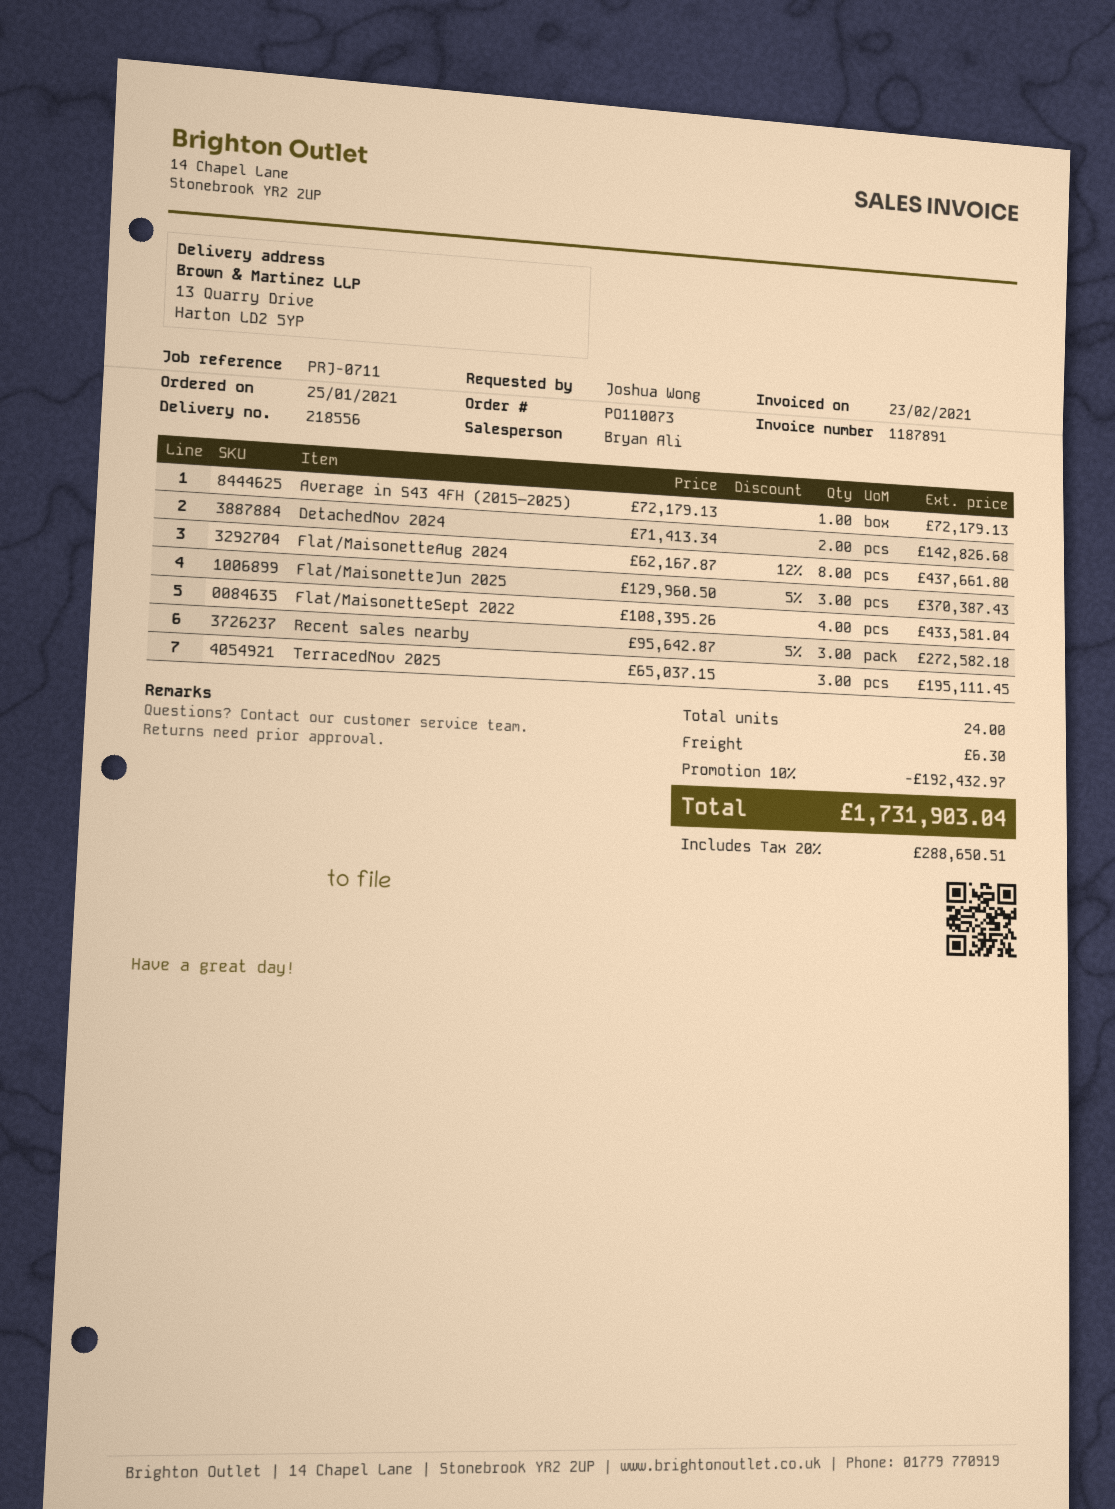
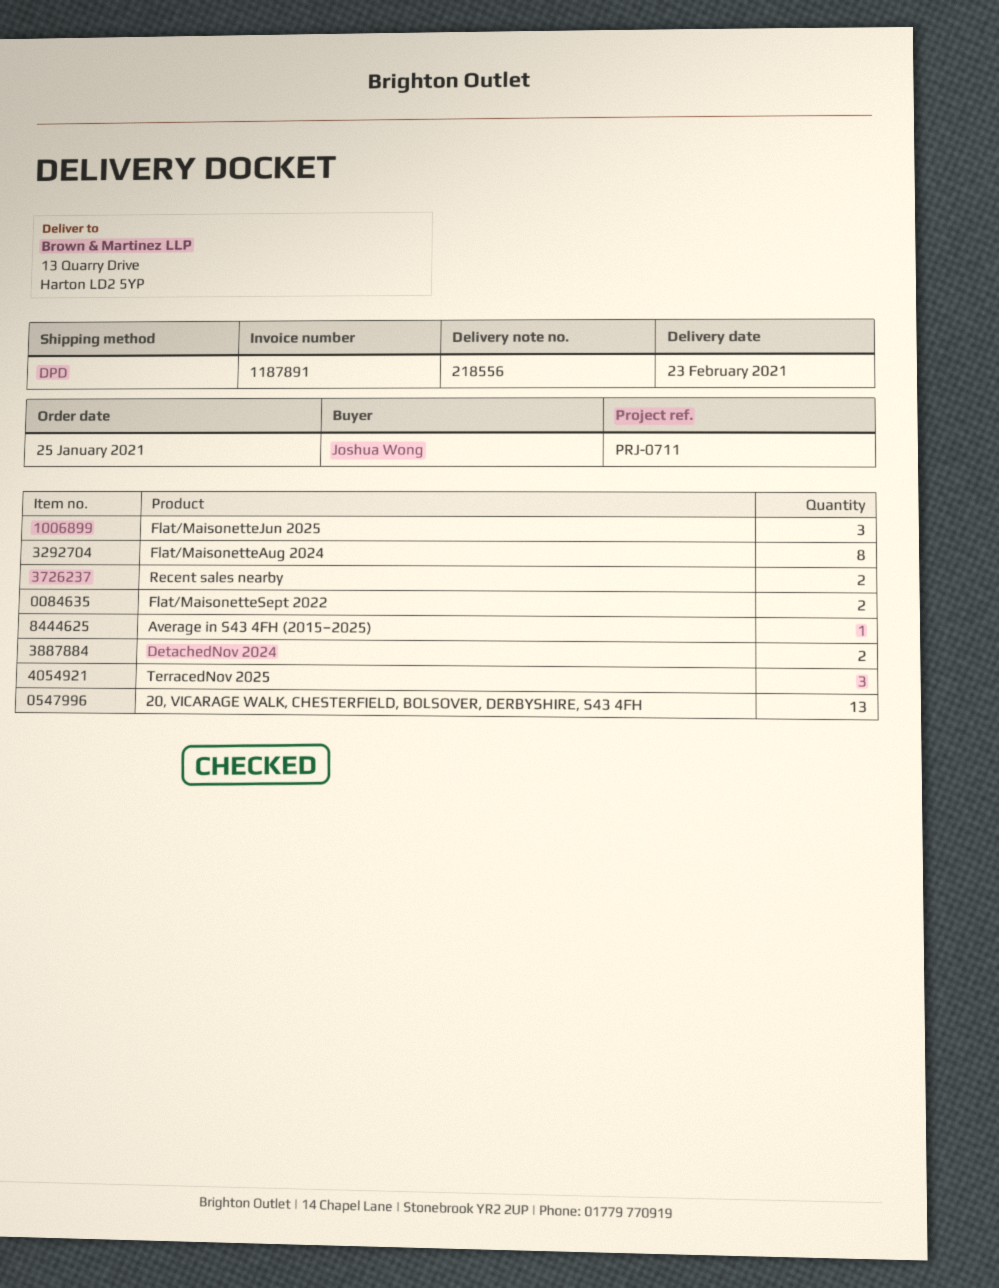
Flat/MaisonetteSept 2022: 4 -> 2
Recent sales nearby: 3 -> 2
20, VICARAGE WALK, CHESTERFIELD, BOLSOVER, DERBYSHIRE, S43 4FH: none -> 13

